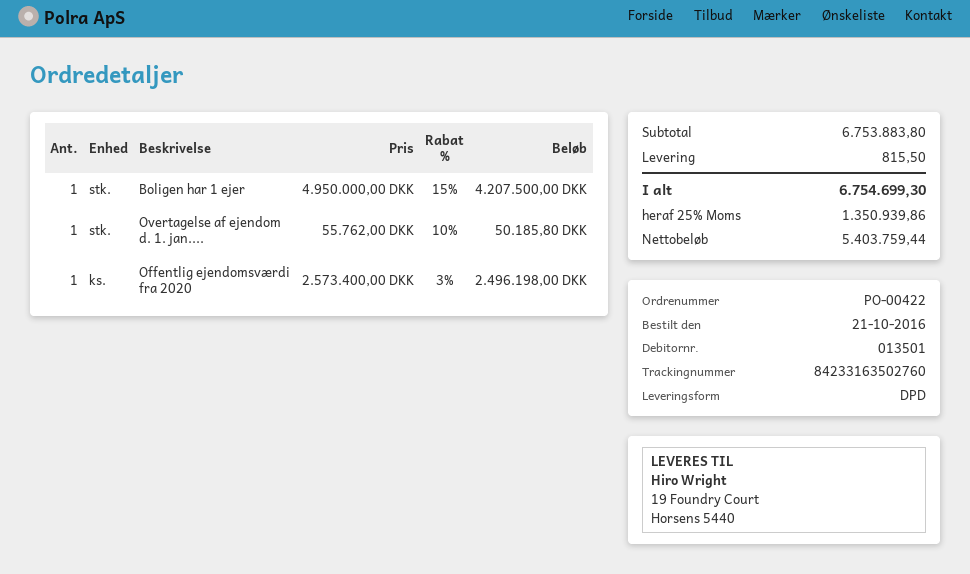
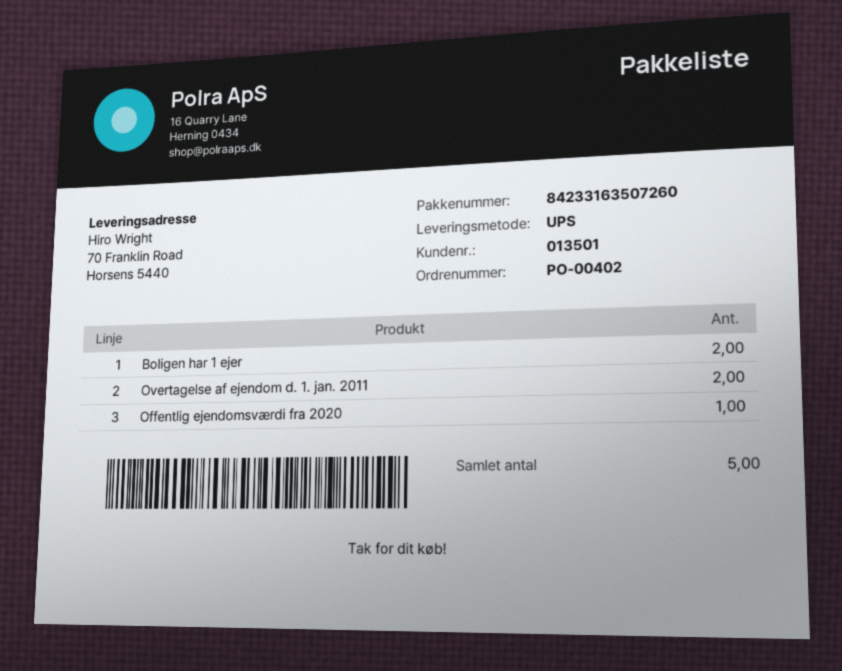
order number: PO-00422 -> PO-00402
shipping method: DPD -> UPS
tracking number: 84233163502760 -> 84233163507260
ship to: 19 Foundry Court, Horsens 5440 -> 70 Franklin Road, Horsens 5440
Boligen har 1 ejer: 1 -> 2
Overtagelse af ejendom d. 1. jan....: 1 -> 2

